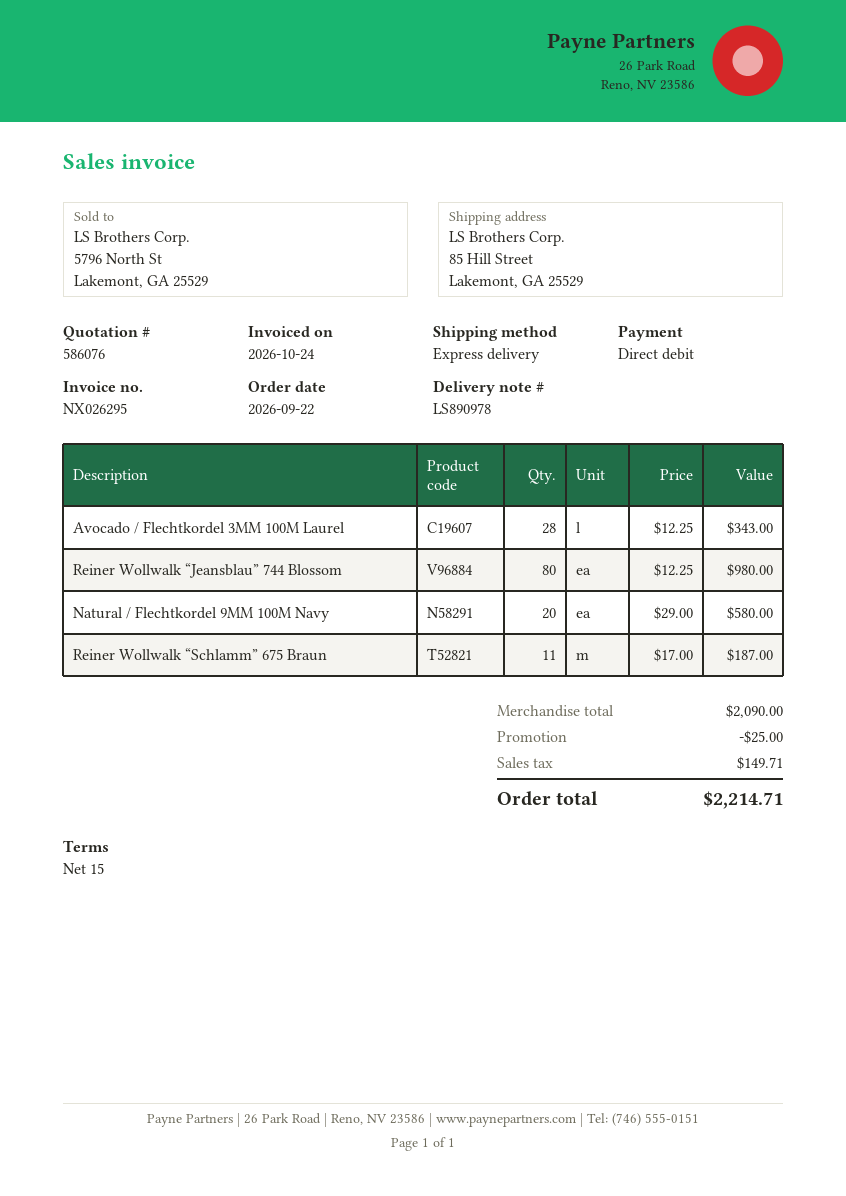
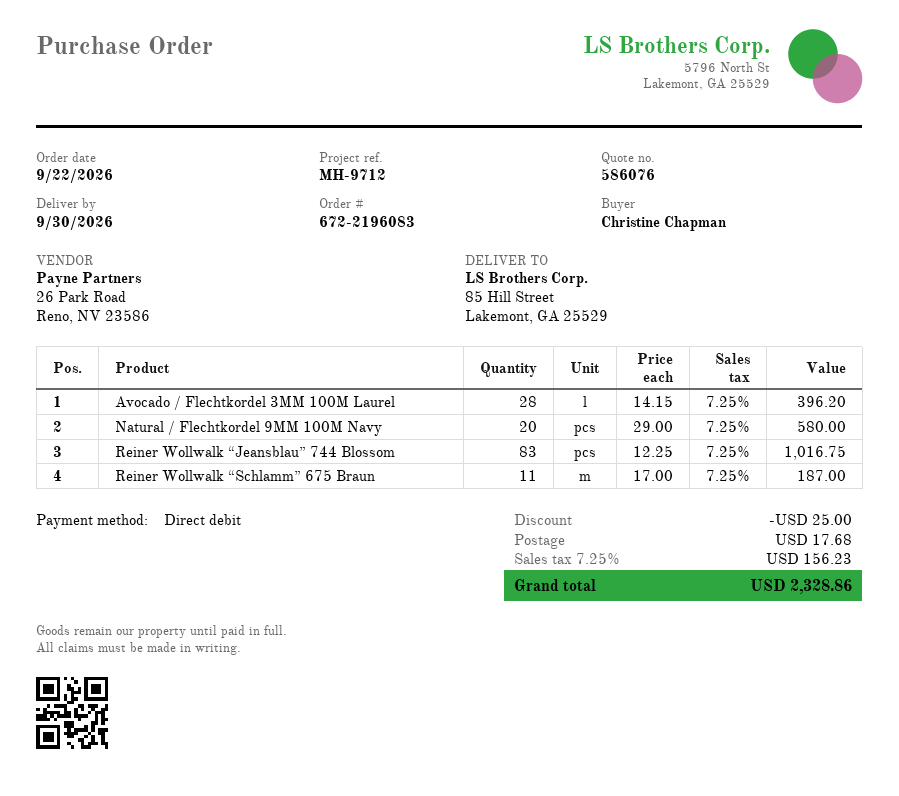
Avocado / Flechtkordel 3MM 100M Laurel: 28 x 12.25 = 343.00 -> 28 x 14.15 = 396.20
Reiner Wollwalk “Jeansblau” 744 Blossom: 80 x 12.25 = 980.00 -> 83 x 12.25 = 1016.75
shipping: none -> 17.68
tax: 149.71 -> 156.23
total: 2214.71 -> 2328.86

